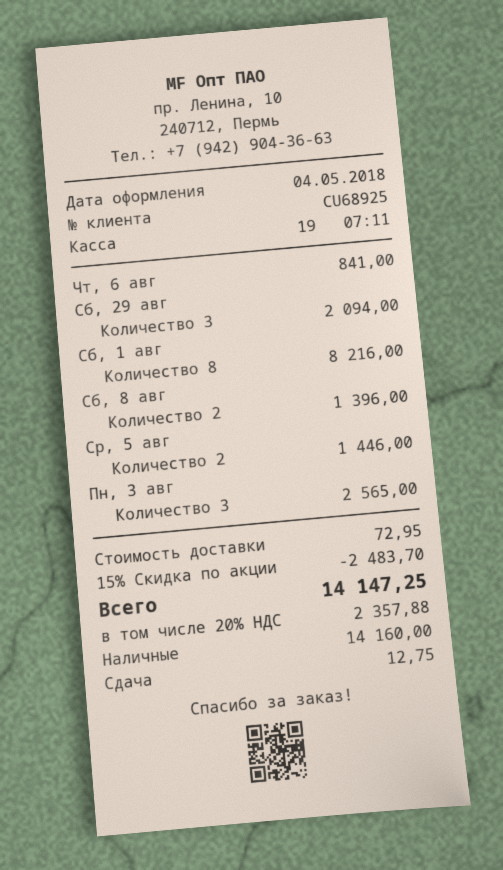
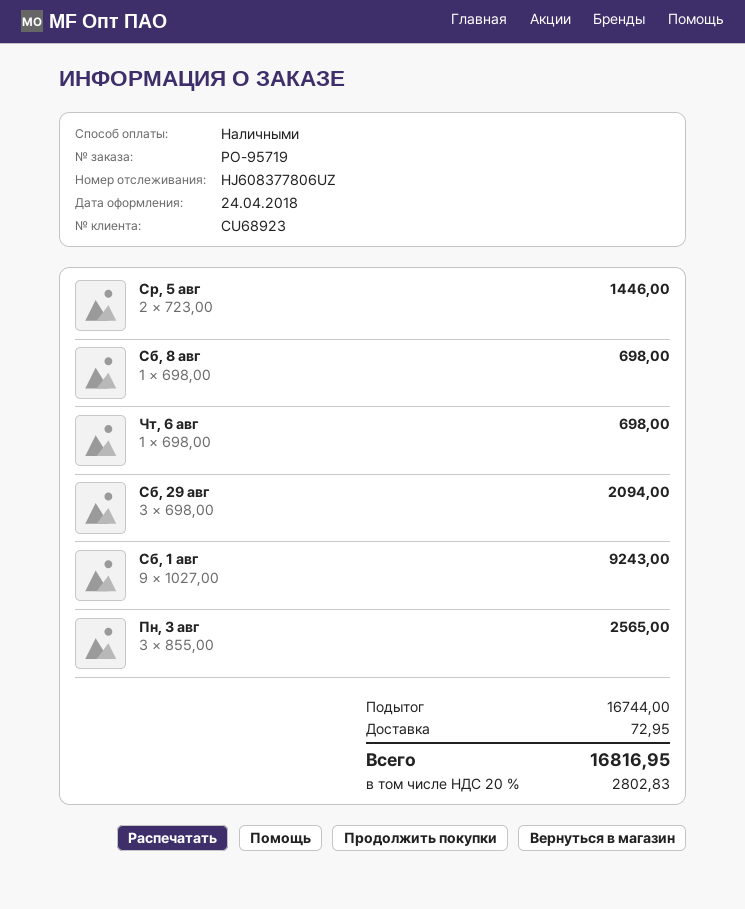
order date: 2018-05-04 -> 2018-04-24
customer number: CU68925 -> CU68923
Чт, 6 авг: 1 for 841.00 -> 1 for 698.00
Сб, 1 авг: 8 for 8216.00 -> 9 for 9243.00
Сб, 8 авг: 2 for 1396.00 -> 1 for 698.00
discount: 15% = 2483.70 -> none
tax: 20% = 2357.88 -> 20% = 2802.83
total: 14147.25 -> 16816.95

